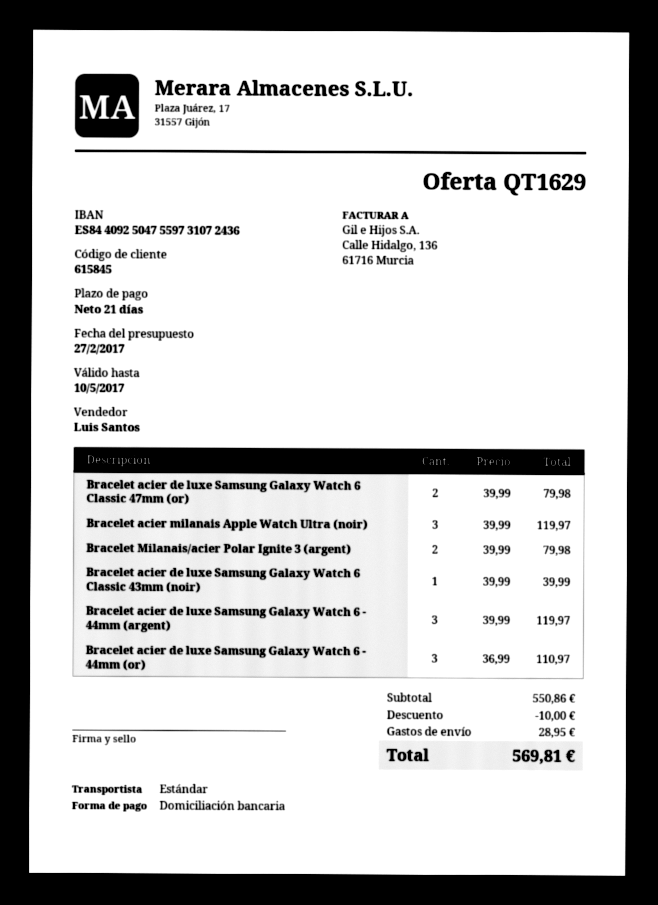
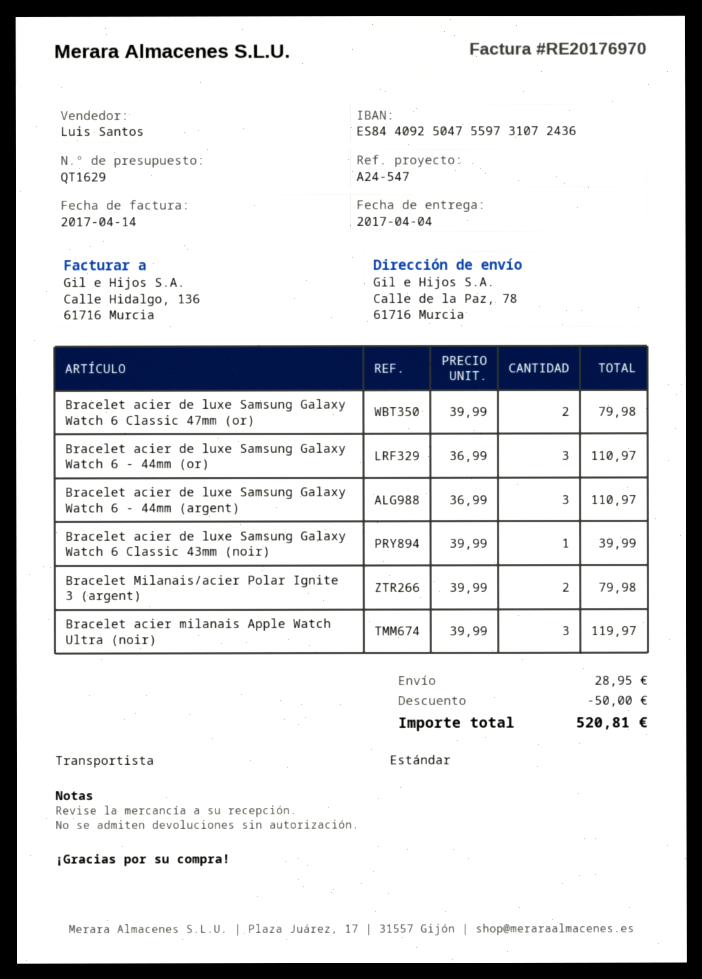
Bracelet acier de luxe Samsung Galaxy Watch 6 - 44mm (argent): 3 x 39.99 = 119.97 -> 3 x 36.99 = 110.97
discount: 10.00 -> 50.00
total: 569.81 -> 520.81

